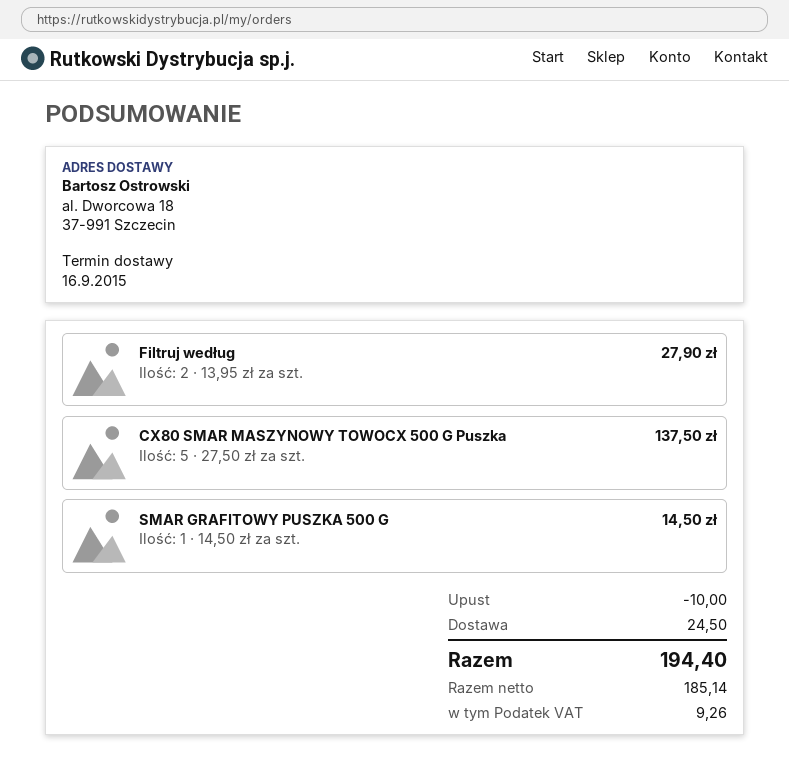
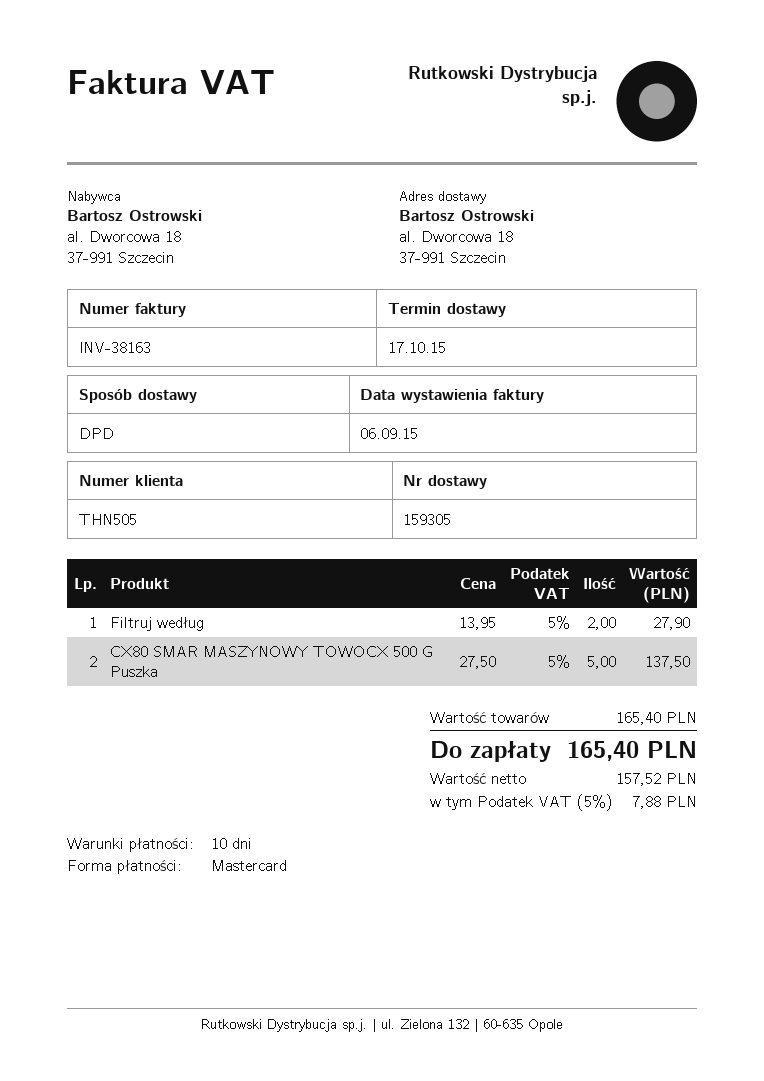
delivery date: 2015-09-16 -> 2015-10-17
SMAR GRAFITOWY PUSZKA 500 G: 1 x 14.50 = 14.50 -> none
discount: 10.00 -> none
shipping: 24.50 -> none
net: 185.14 -> 157.52
tax: 9.26 -> 7.88
total: 194.40 -> 165.40

